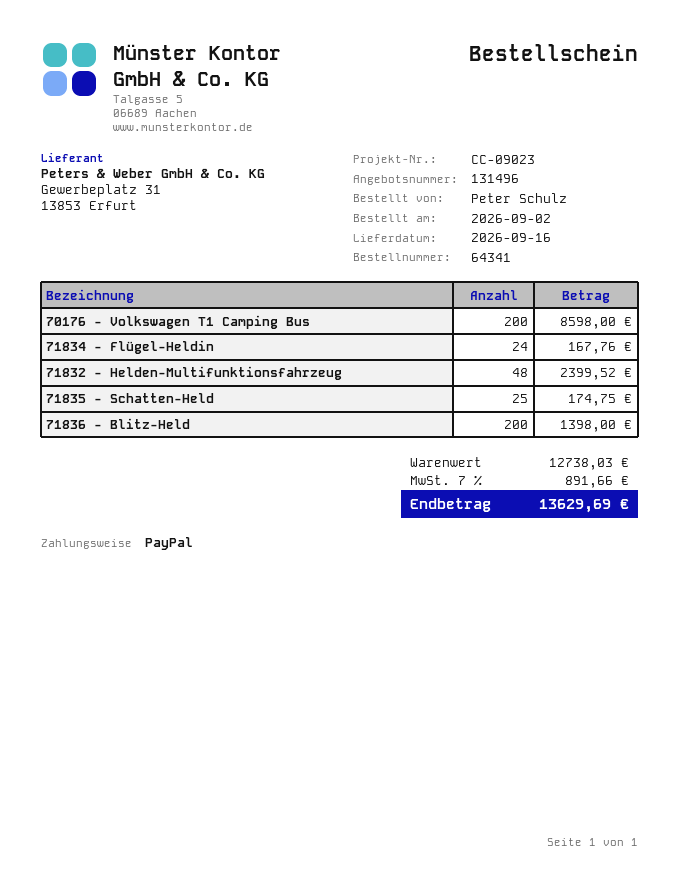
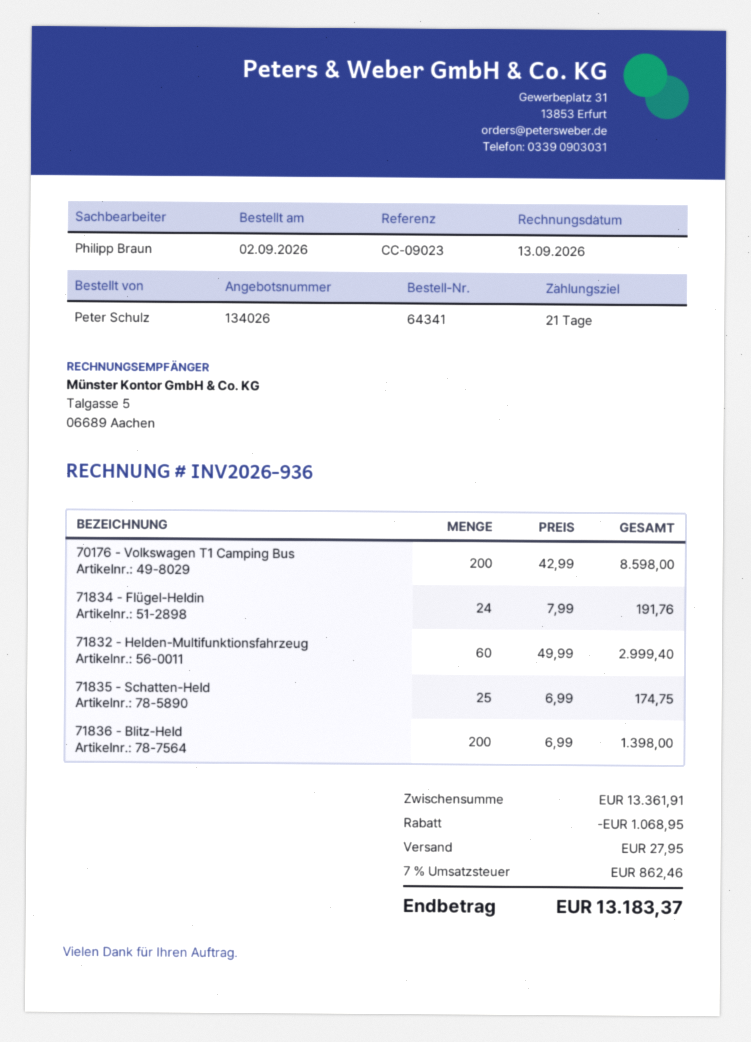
quote number: 131496 -> 134026
71834 - Flügel-Heldin: 24 for 167.76 -> 24 for 191.76
71832 - Helden-Multifunktionsfahrzeug: 48 for 2399.52 -> 60 for 2999.40
subtotal: 12738.03 -> 13361.91
discount: none -> 1068.95
shipping: none -> 27.95
tax: 7% = 891.66 -> 7% = 862.46
total: 13629.69 -> 13183.37

